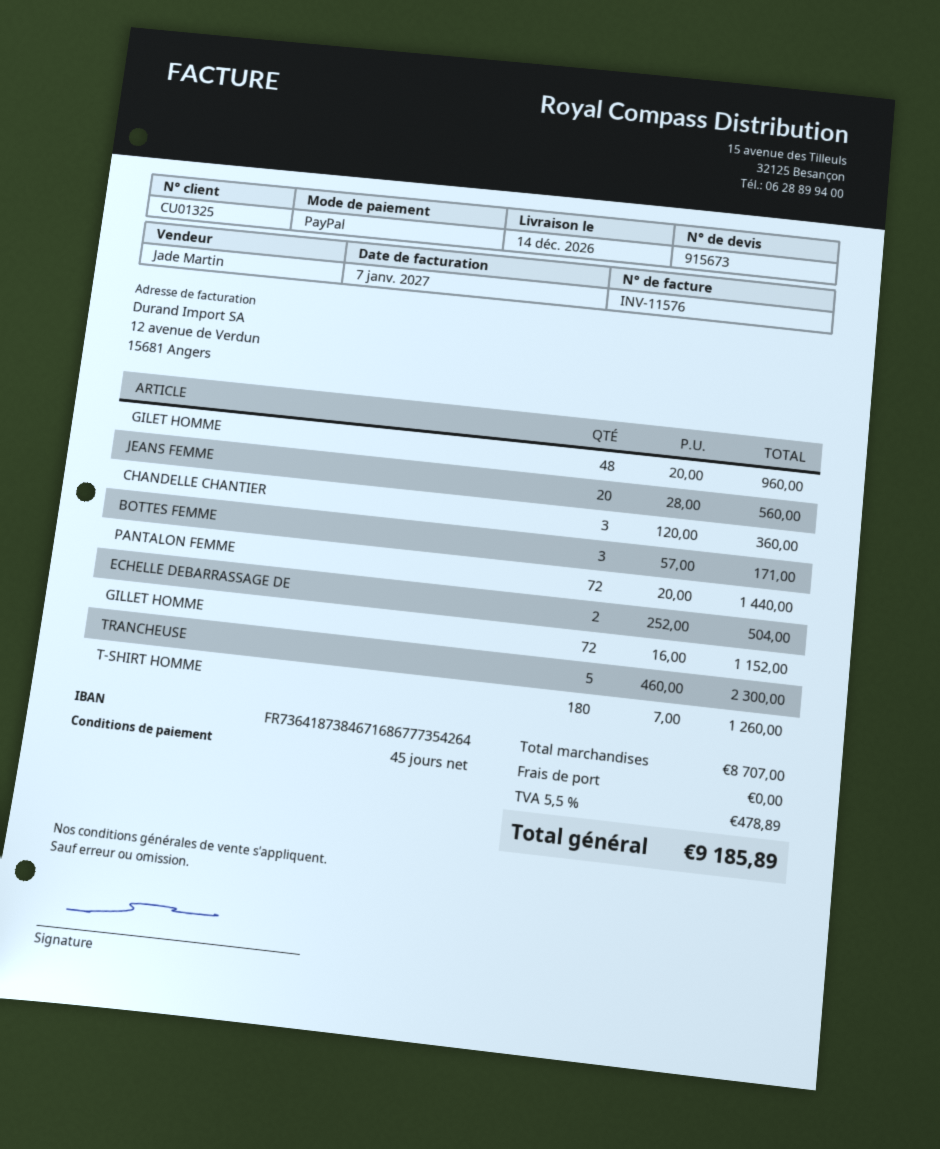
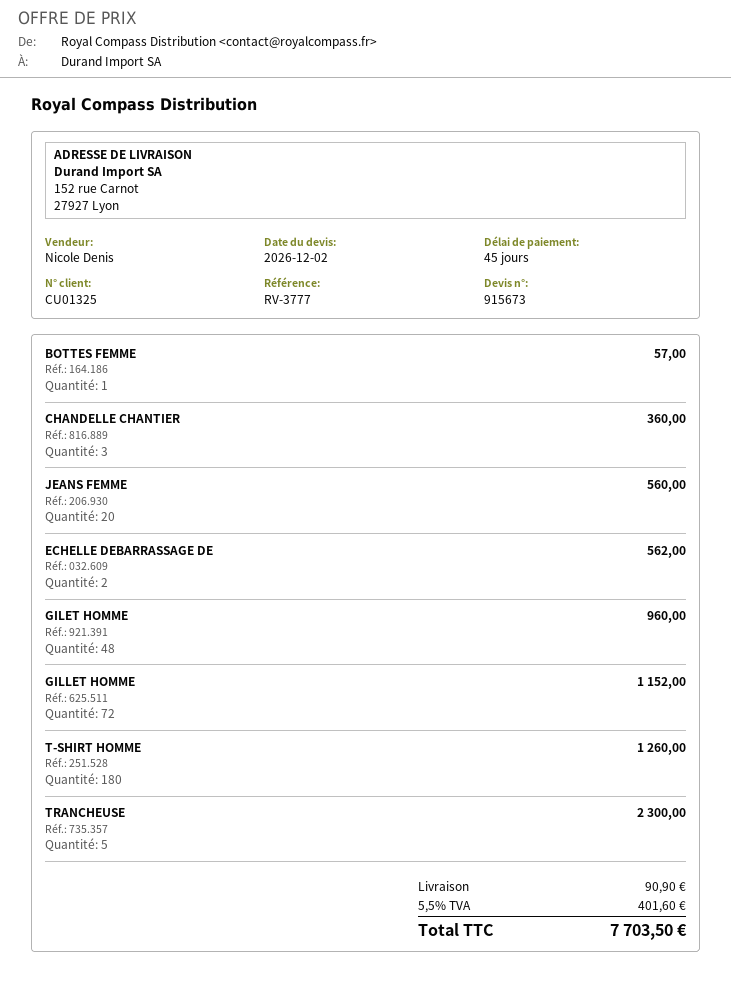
sales rep: Jade Martin -> Nicole Denis
BOTTES FEMME: 3 for 171.00 -> 1 for 57.00
PANTALON FEMME: 72 for 1440.00 -> none
ECHELLE DEBARRASSAGE DE: 2 for 504.00 -> 2 for 562.00
shipping: 0.00 -> 90.90
tax: 5.5% = 478.89 -> 5.5% = 401.60
total: 9185.89 -> 7703.50

